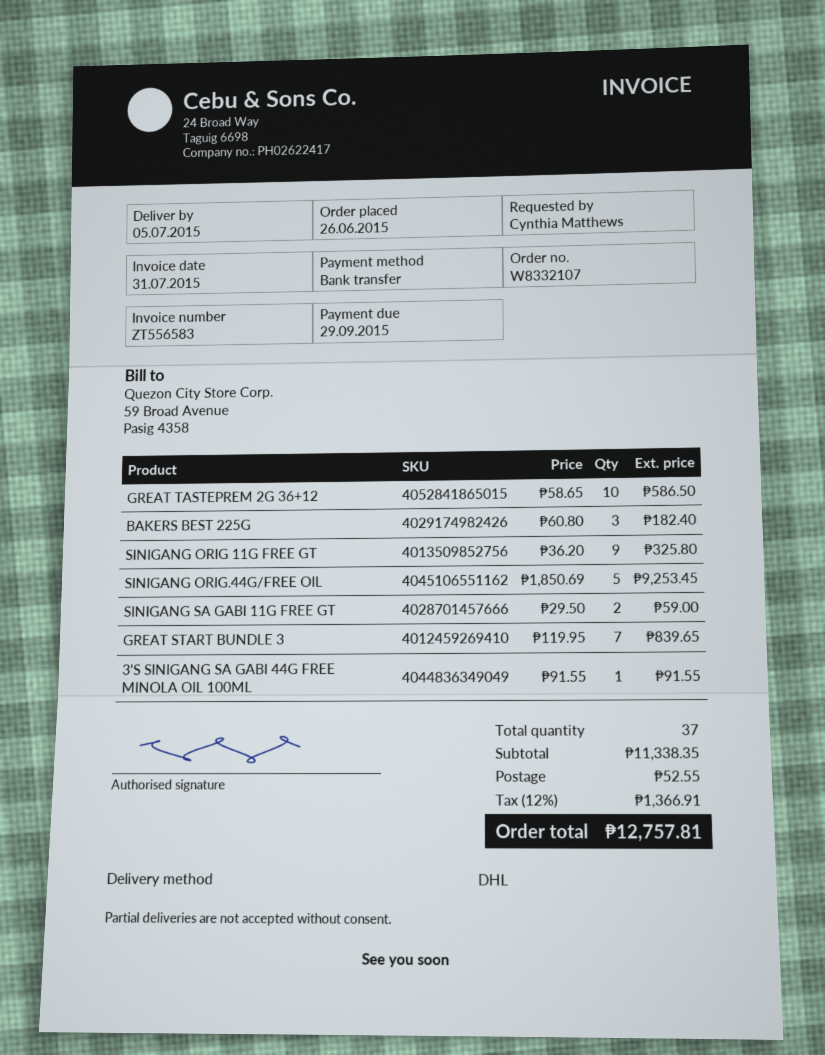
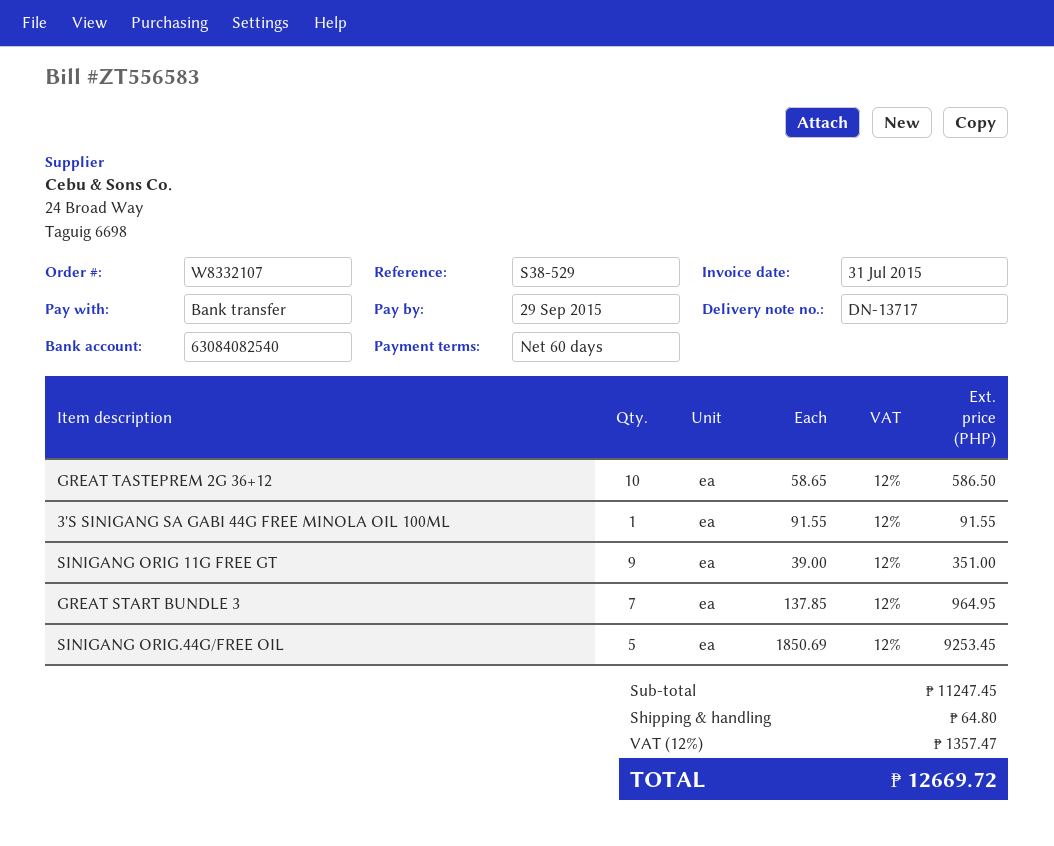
BAKERS BEST 225G: 3 x 60.80 = 182.40 -> none
SINIGANG ORIG 11G FREE GT: 9 x 36.20 = 325.80 -> 9 x 39.00 = 351.00
SINIGANG SA GABI 11G FREE GT: 2 x 29.50 = 59.00 -> none
GREAT START BUNDLE 3: 7 x 119.95 = 839.65 -> 7 x 137.85 = 964.95
subtotal: 11338.35 -> 11247.45
shipping: 52.55 -> 64.80
tax: 12% = 1366.91 -> 12% = 1357.47
total: 12757.81 -> 12669.72

